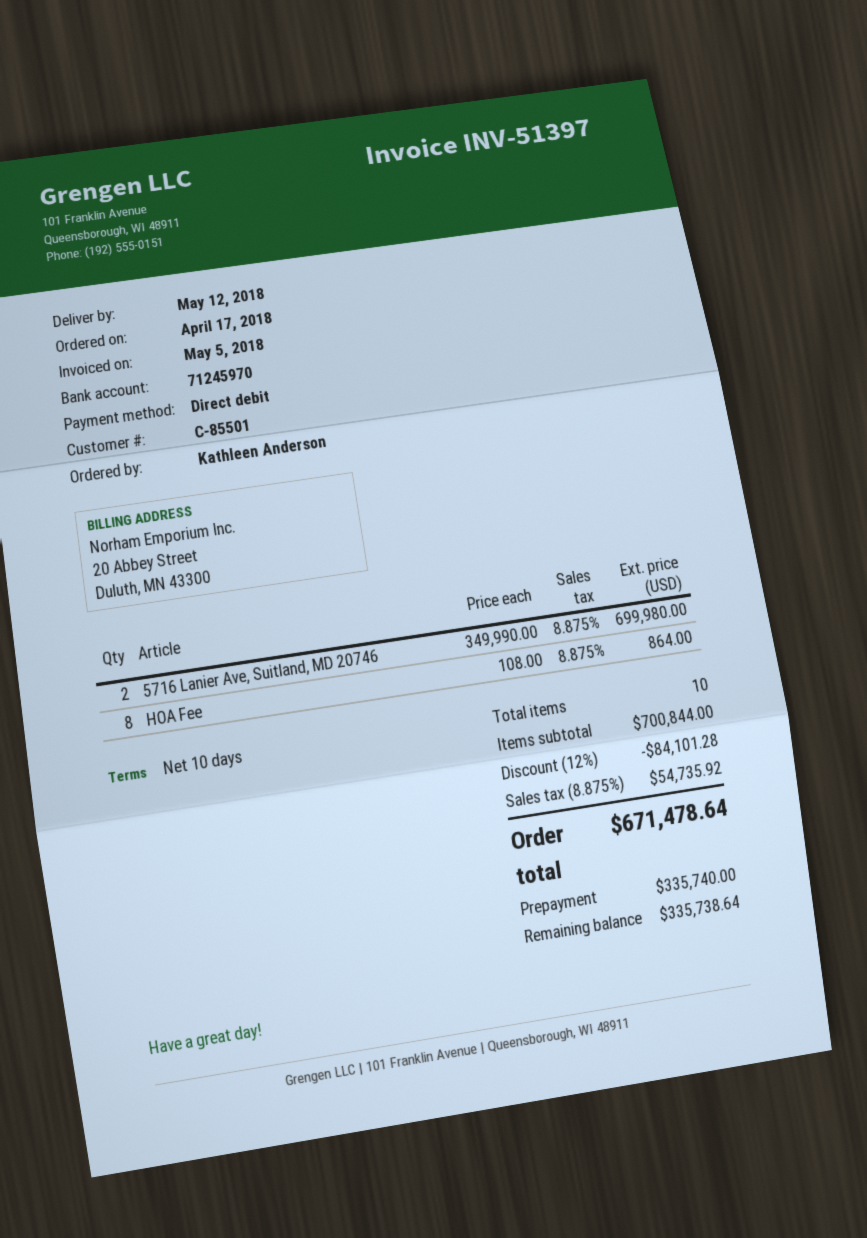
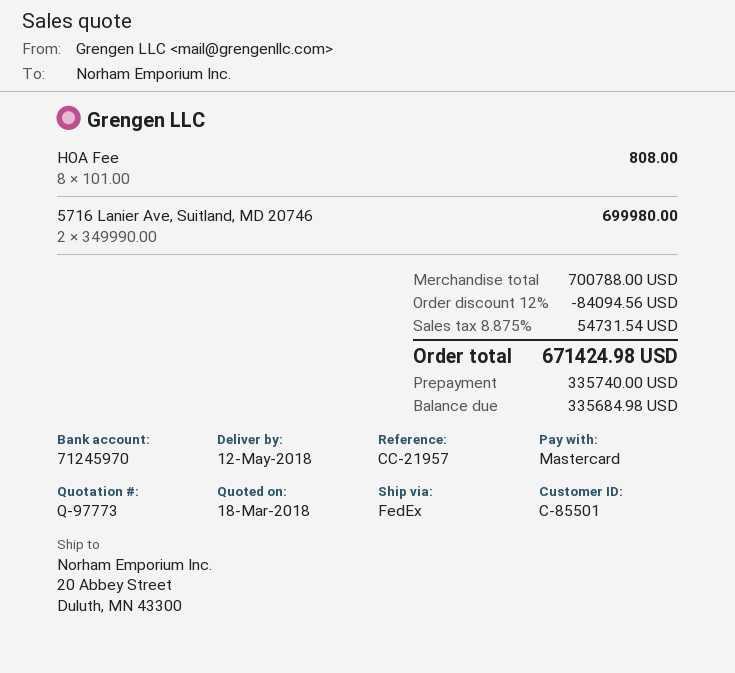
payment method: direct debit -> Mastercard
HOA Fee: 8 x 108.00 = 864.00 -> 8 x 101.00 = 808.00
subtotal: 700844.00 -> 700788.00
discount: 12% = 84101.28 -> 12% = 84094.56
tax: 8.875% = 54735.92 -> 8.875% = 54731.54
total: 671478.64 -> 671424.98
balance: 335738.64 -> 335684.98

